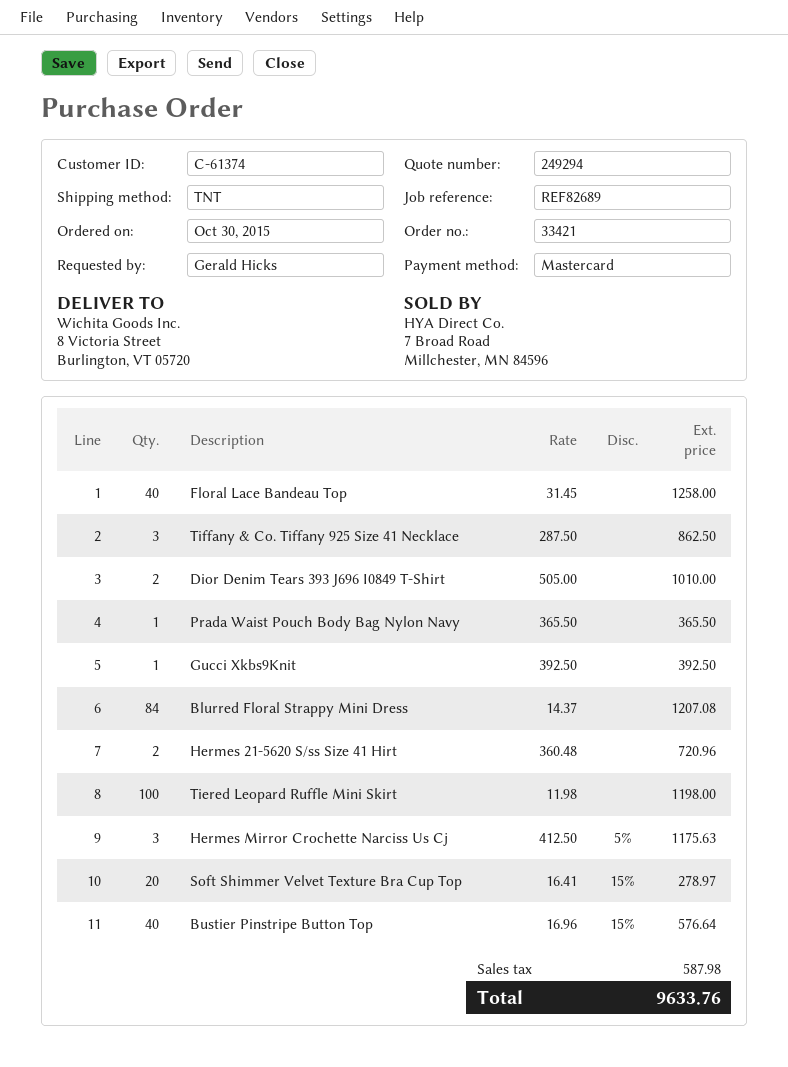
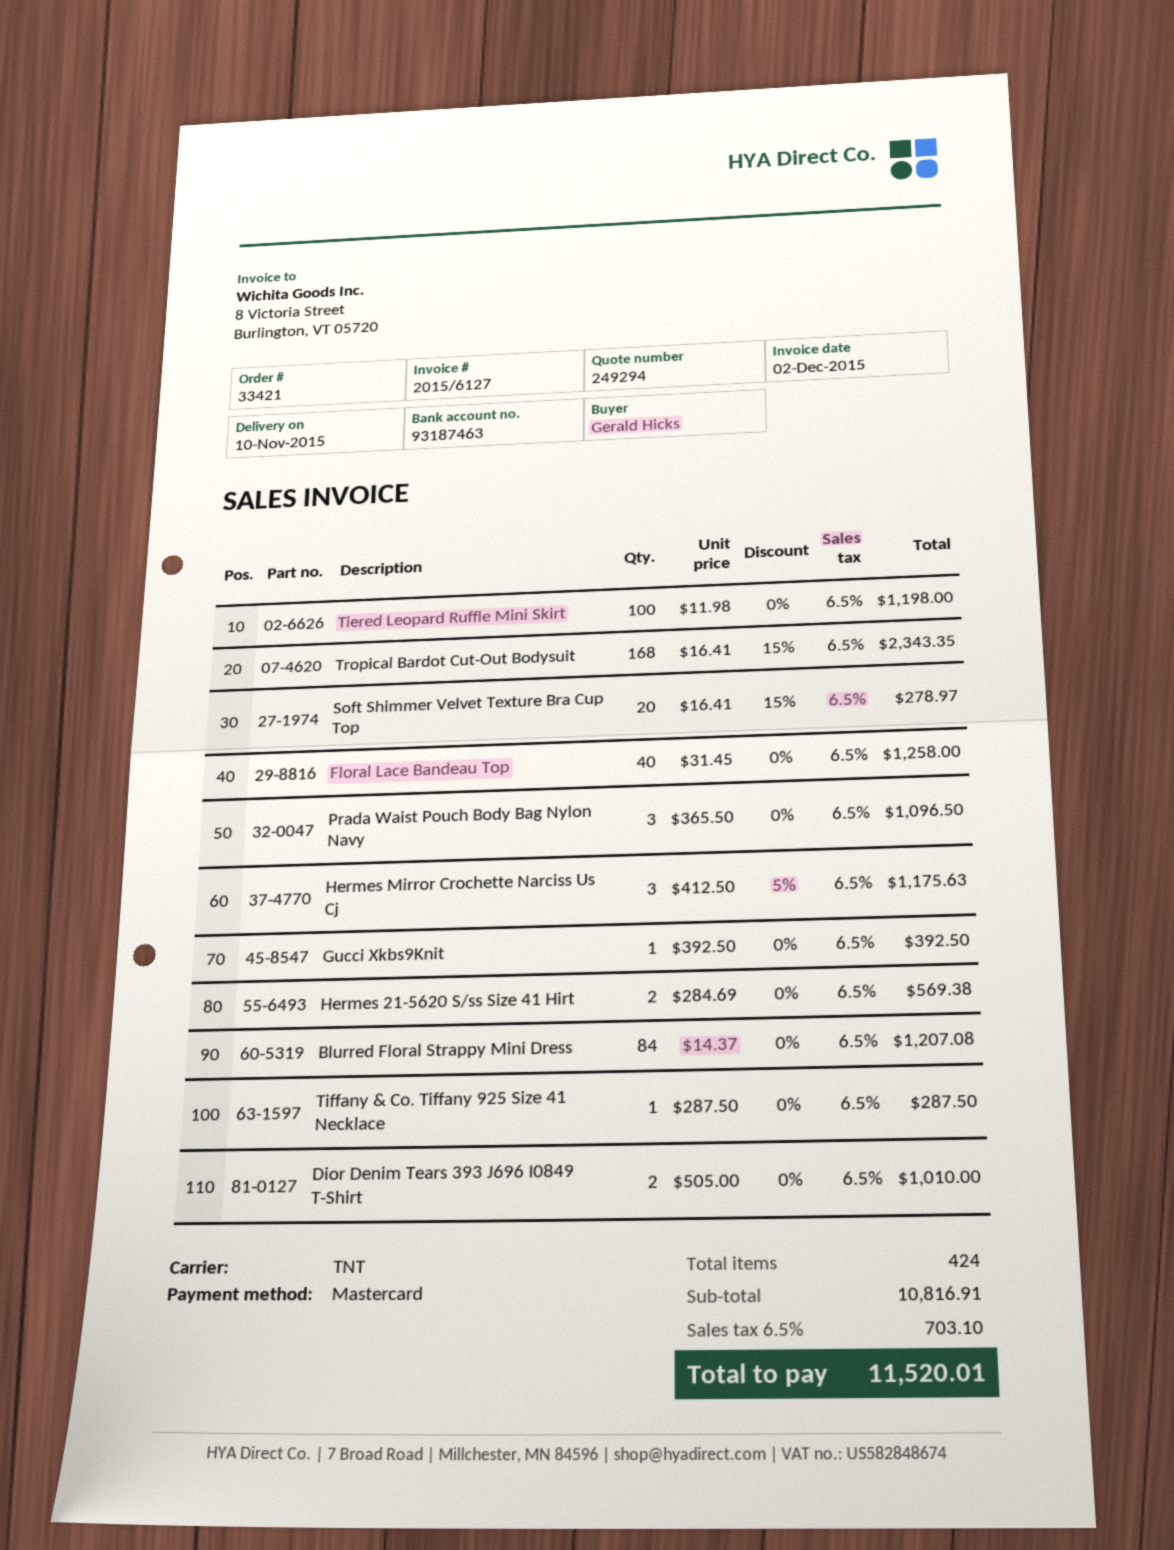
Tiffany & Co. Tiffany 925 Size 41 Necklace: 3 x 287.50 = 862.50 -> 1 x 287.50 = 287.50
Prada Waist Pouch Body Bag Nylon Navy: 1 x 365.50 = 365.50 -> 3 x 365.50 = 1096.50
Hermes 21-5620 S/ss Size 41 Hirt: 2 x 360.48 = 720.96 -> 2 x 284.69 = 569.38
Bustier Pinstripe Button Top: 40 x 16.96 - 15% = 576.64 -> none
Tropical Bardot Cut-Out Bodysuit: none -> 168 x 16.41 - 15% = 2343.35
tax: 587.98 -> 703.10
total: 9633.76 -> 11520.01

